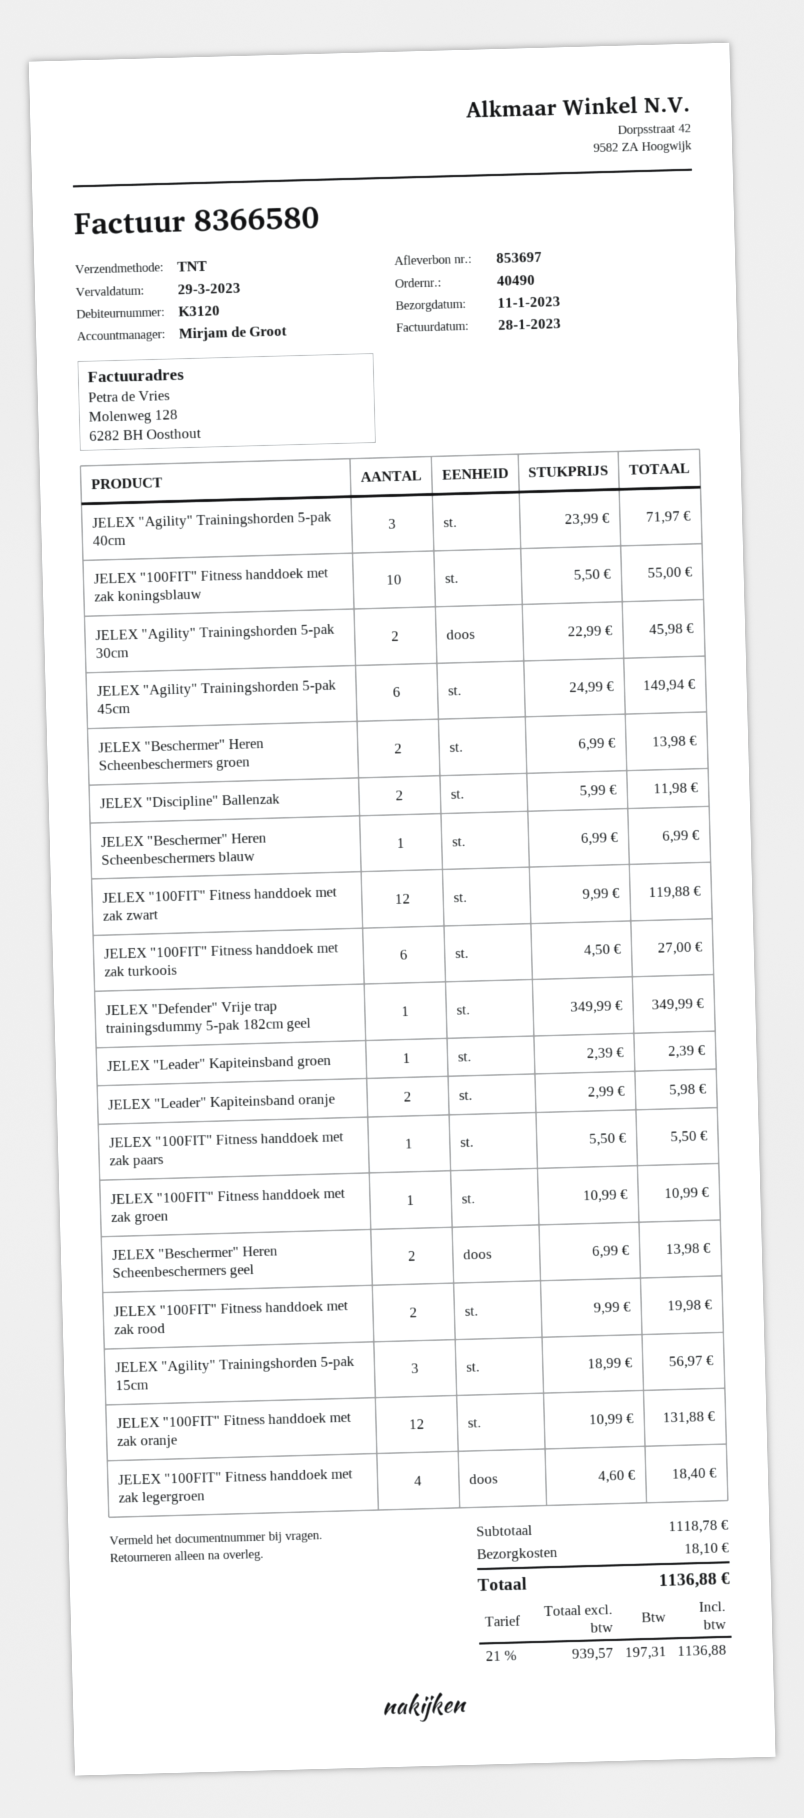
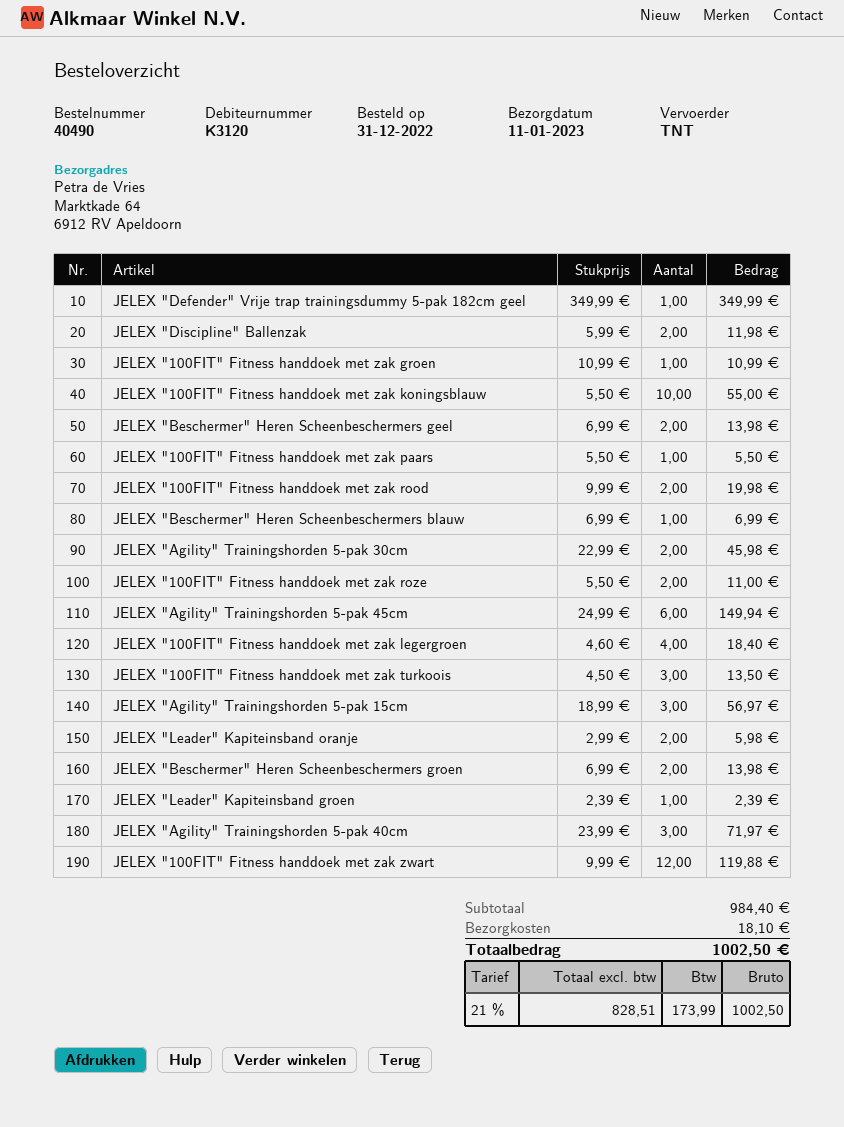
JELEX "100FIT" Fitness handdoek met zak turkoois: 6 x 4.50 = 27.00 -> 3 x 4.50 = 13.50
JELEX "100FIT" Fitness handdoek met zak oranje: 12 x 10.99 = 131.88 -> none
JELEX "100FIT" Fitness handdoek met zak roze: none -> 2 x 5.50 = 11.00
subtotal: 1118.78 -> 984.40
net: 939.57 -> 828.51
tax: 21% = 197.31 -> 21% = 173.99
total: 1136.88 -> 1002.50

